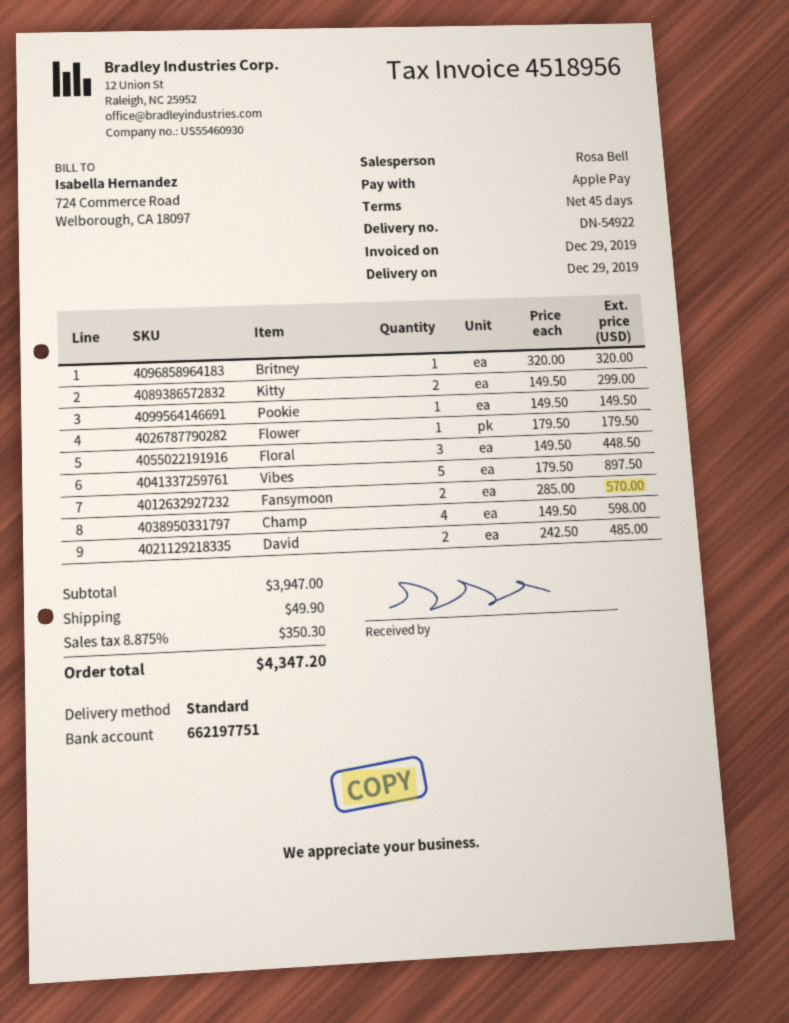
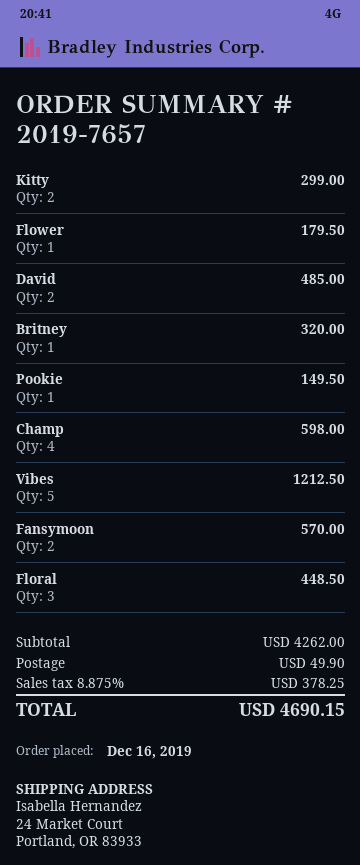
Vibes: 5 for 897.50 -> 5 for 1212.50
subtotal: 3947.00 -> 4262.00
tax: 8.875% = 350.30 -> 8.875% = 378.25
total: 4347.20 -> 4690.15

